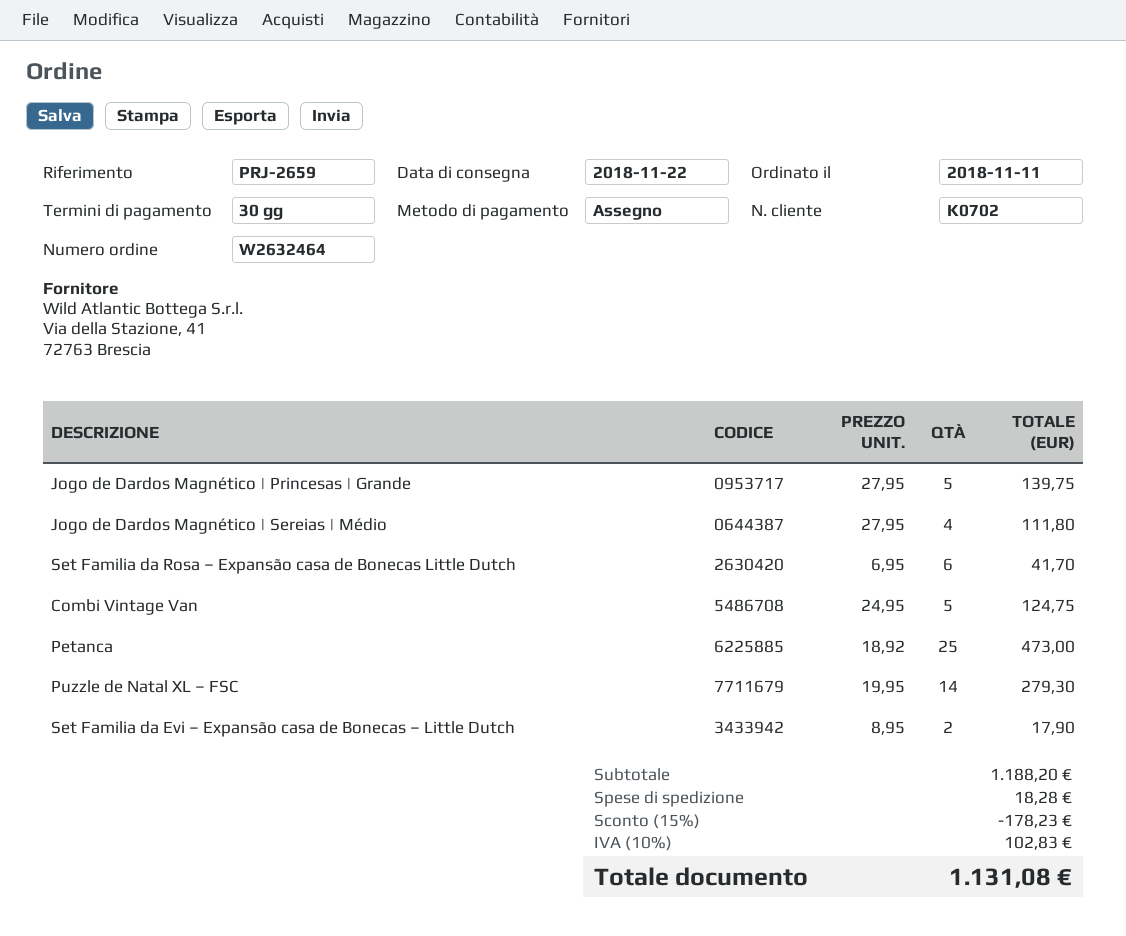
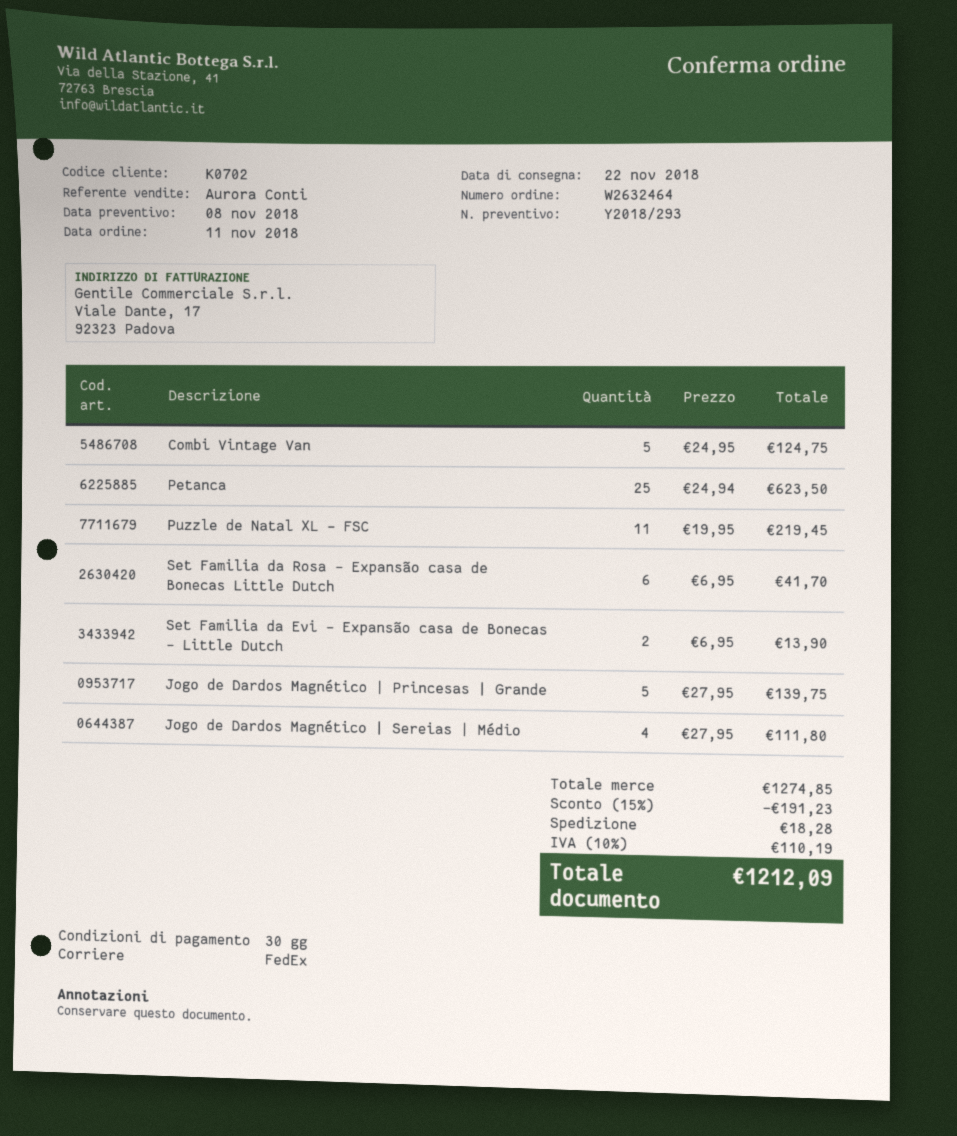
Petanca: 25 x 18.92 = 473.00 -> 25 x 24.94 = 623.50
Puzzle de Natal XL – FSC: 14 x 19.95 = 279.30 -> 11 x 19.95 = 219.45
Set Familia da Evi – Expansão casa de Bonecas – Little Dutch: 2 x 8.95 = 17.90 -> 2 x 6.95 = 13.90
subtotal: 1188.20 -> 1274.85
discount: 15% = 178.23 -> 15% = 191.23
tax: 10% = 102.83 -> 10% = 110.19
total: 1131.08 -> 1212.09

